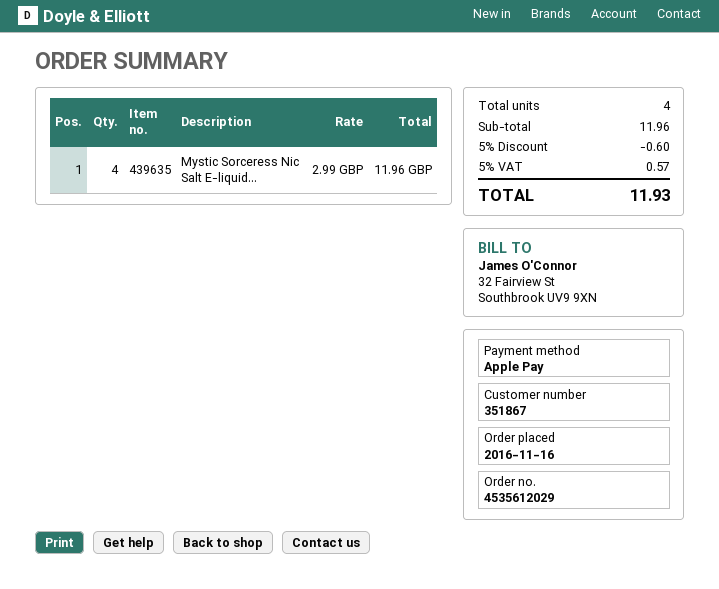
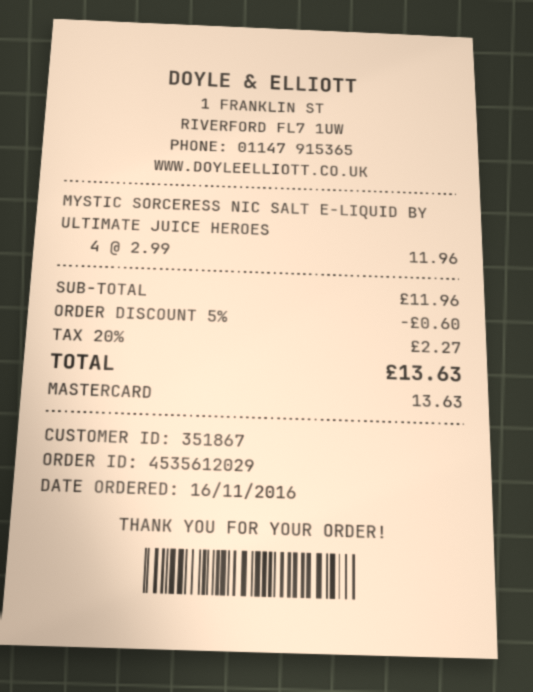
payment method: Apple Pay -> Mastercard
tax: 5% = 0.57 -> 20% = 2.27
total: 11.93 -> 13.63

